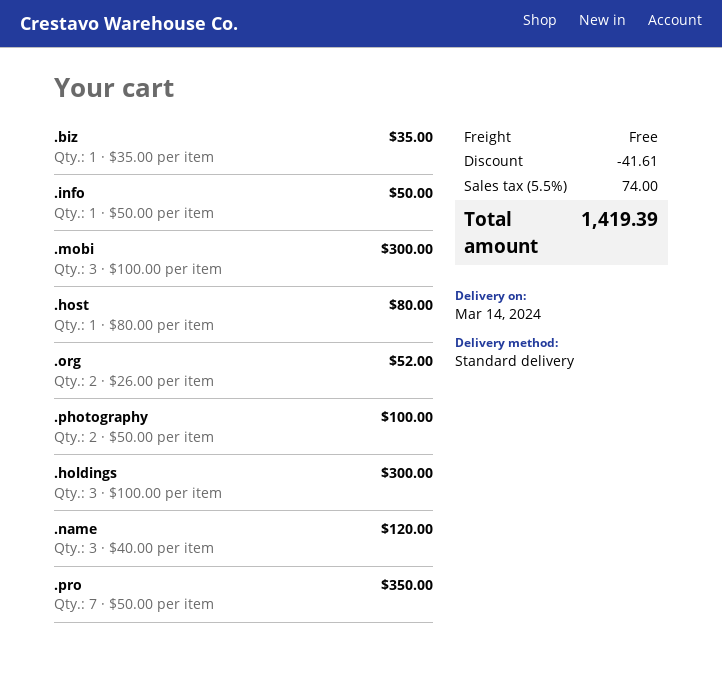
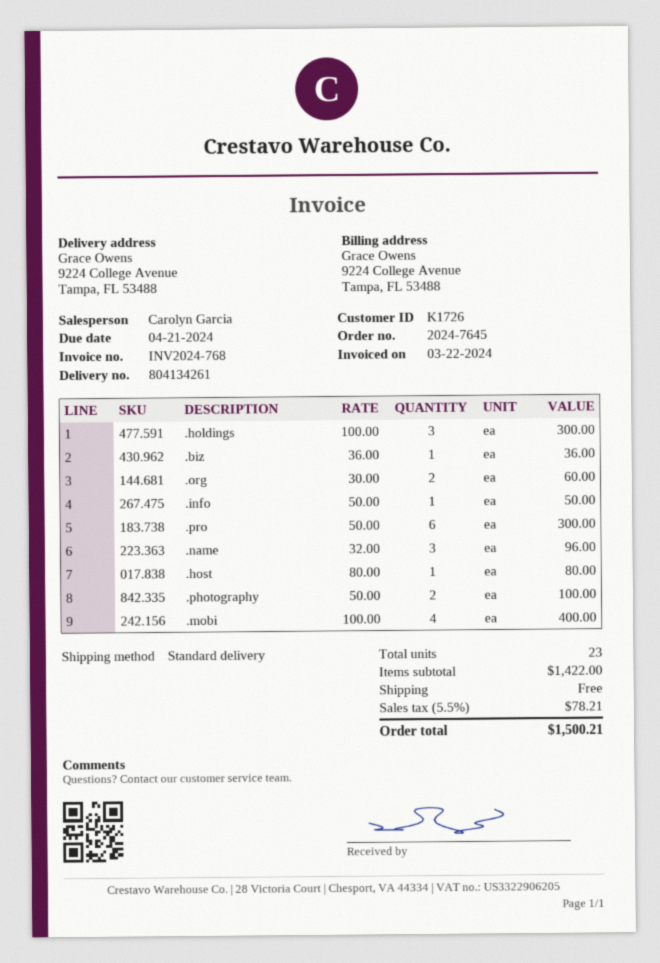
.biz: 1 x 35.00 = 35.00 -> 1 x 36.00 = 36.00
.mobi: 3 x 100.00 = 300.00 -> 4 x 100.00 = 400.00
.org: 2 x 26.00 = 52.00 -> 2 x 30.00 = 60.00
.name: 3 x 40.00 = 120.00 -> 3 x 32.00 = 96.00
.pro: 7 x 50.00 = 350.00 -> 6 x 50.00 = 300.00
discount: 41.61 -> none
tax: 5.5% = 74.00 -> 5.5% = 78.21
total: 1419.39 -> 1500.21

